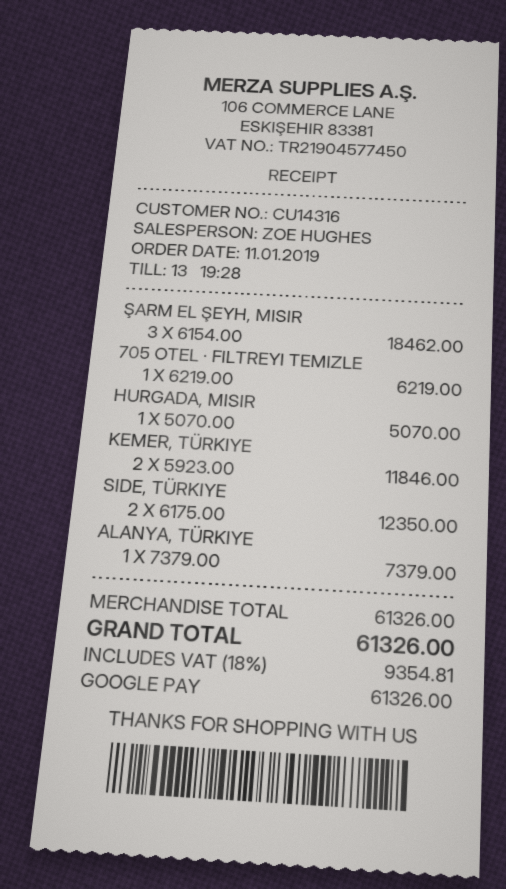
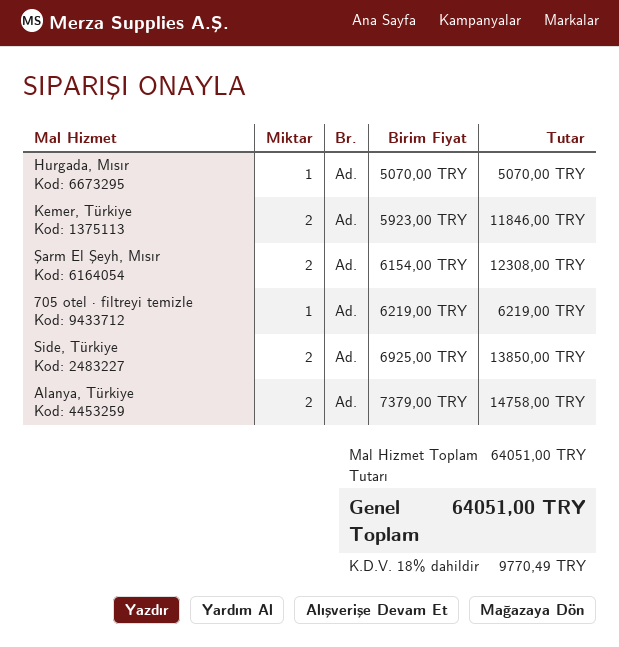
ŞARM EL ŞEYH, MISIR: 3 x 6154.00 = 18462.00 -> 2 x 6154.00 = 12308.00
SIDE, TÜRKIYE: 2 x 6175.00 = 12350.00 -> 2 x 6925.00 = 13850.00
ALANYA, TÜRKIYE: 1 x 7379.00 = 7379.00 -> 2 x 7379.00 = 14758.00
subtotal: 61326.00 -> 64051.00
tax: 18% = 9354.81 -> 18% = 9770.49
total: 61326.00 -> 64051.00

